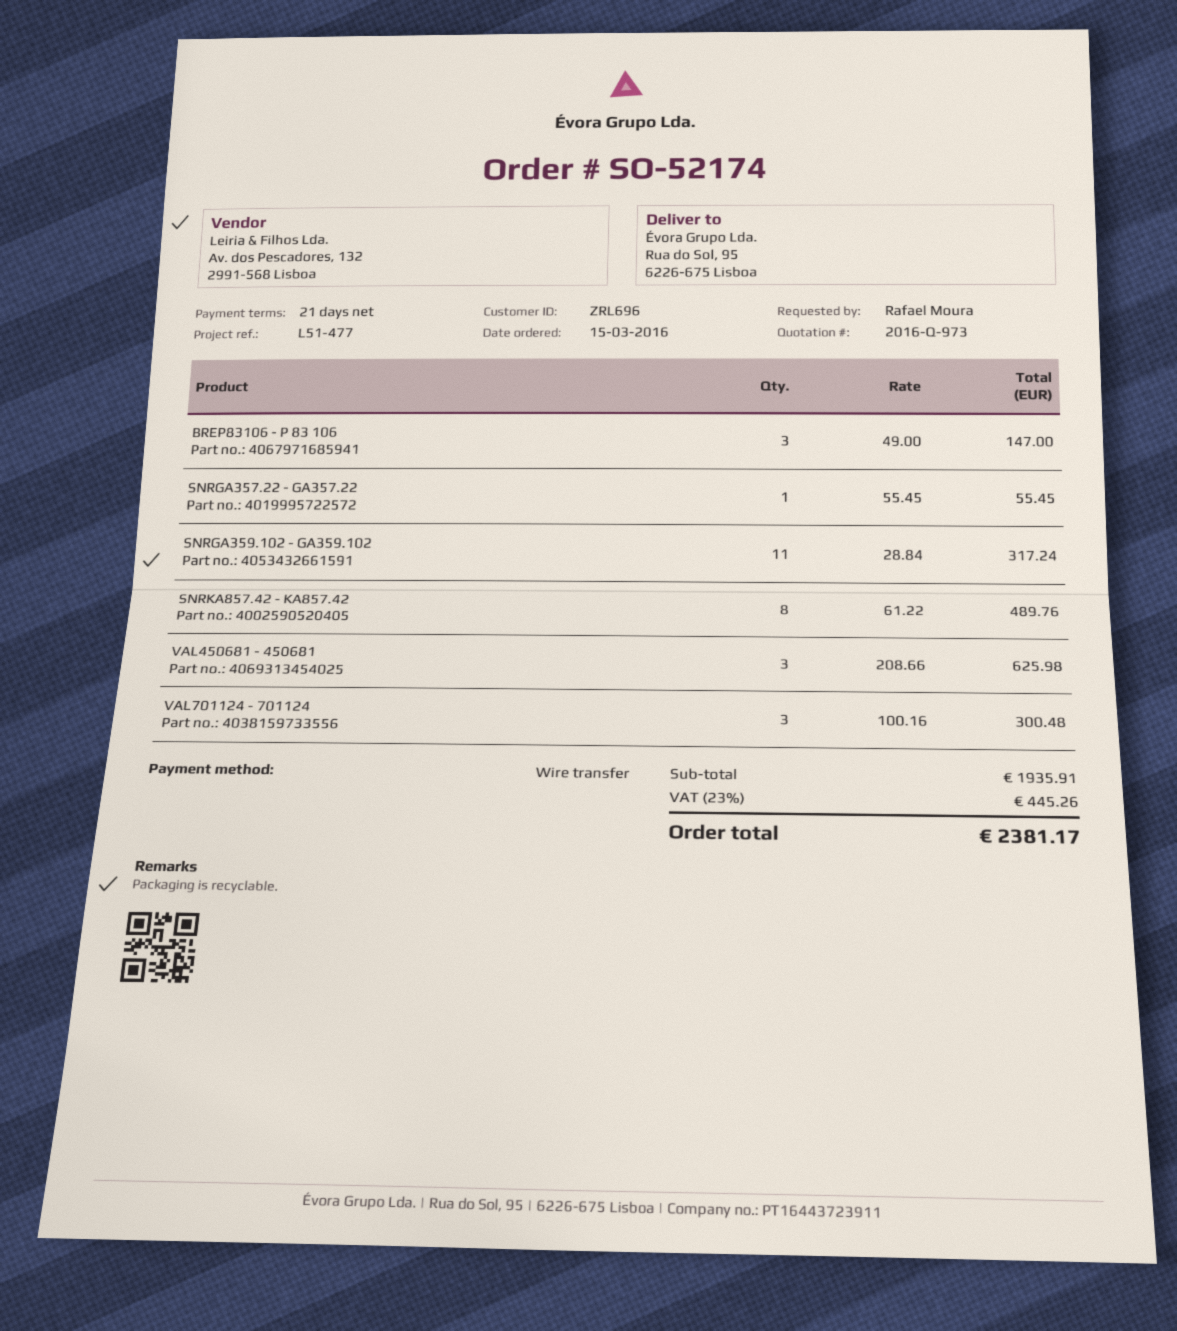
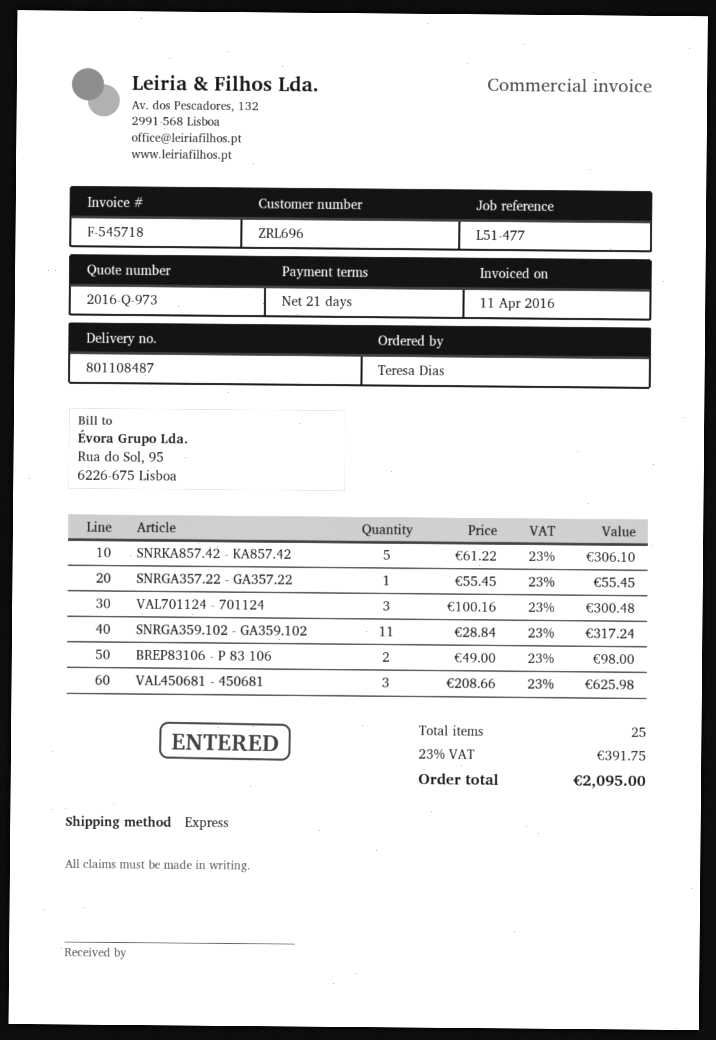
ordered by: Rafael Moura -> Teresa Dias
BREP83106 - P 83 106: 3 x 49.00 = 147.00 -> 2 x 49.00 = 98.00
SNRKA857.42 - KA857.42: 8 x 61.22 = 489.76 -> 5 x 61.22 = 306.10
tax: 23% = 445.26 -> 23% = 391.75
total: 2381.17 -> 2095.00

